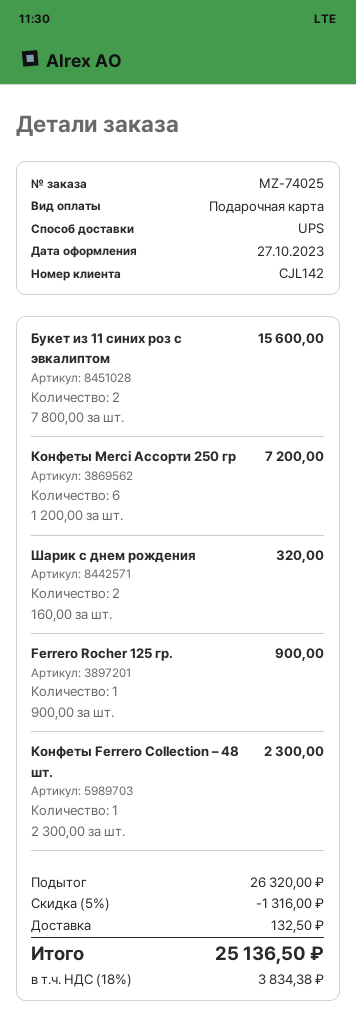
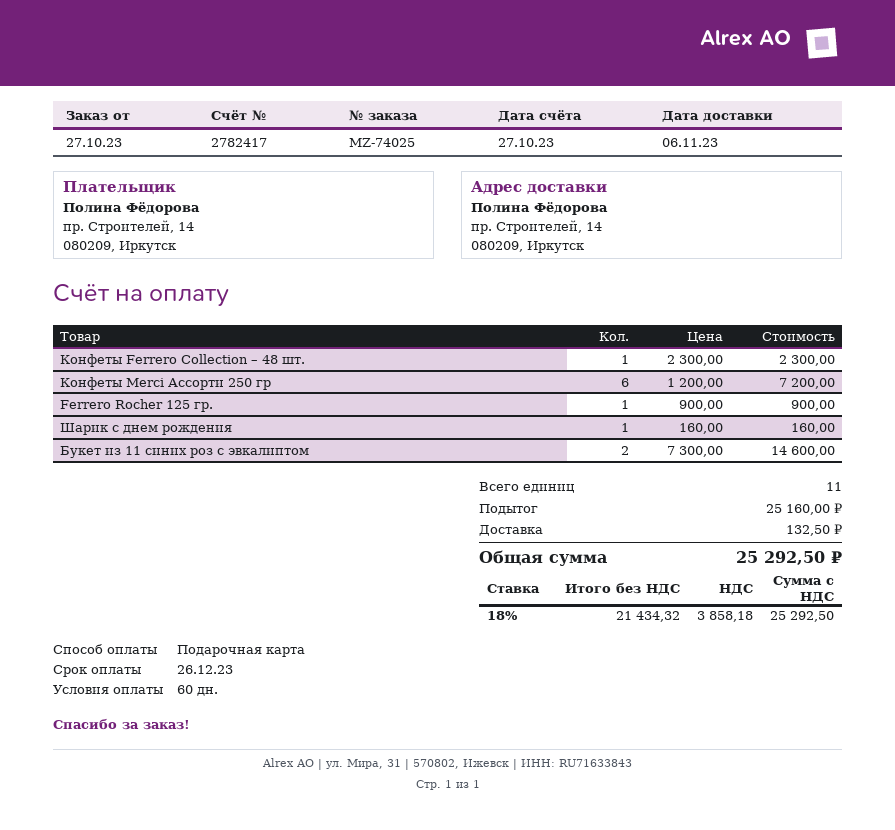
Букет из 11 синих роз с эвкалиптом: 2 x 7800.00 = 15600.00 -> 2 x 7300.00 = 14600.00
Шарик с днем рождения: 2 x 160.00 = 320.00 -> 1 x 160.00 = 160.00
subtotal: 26320.00 -> 25160.00
discount: 5% = 1316.00 -> none
tax: 18% = 3834.38 -> 18% = 3858.18
total: 25136.50 -> 25292.50

